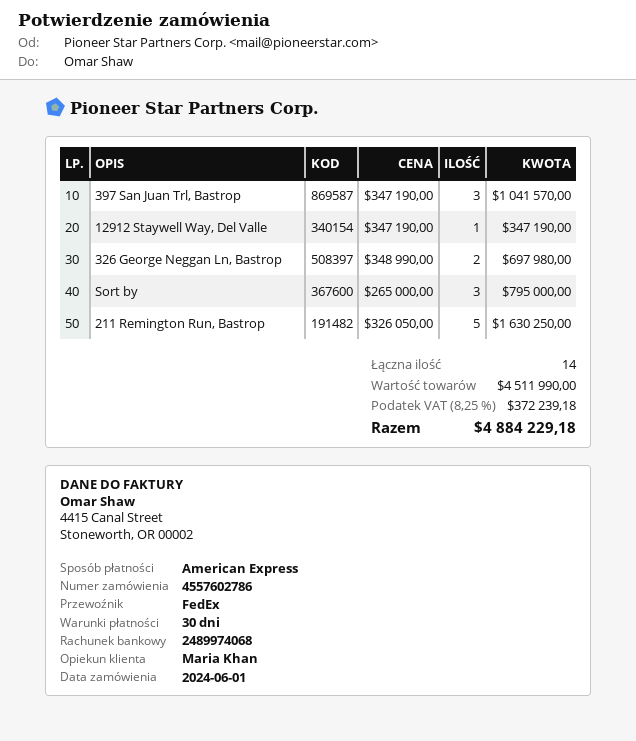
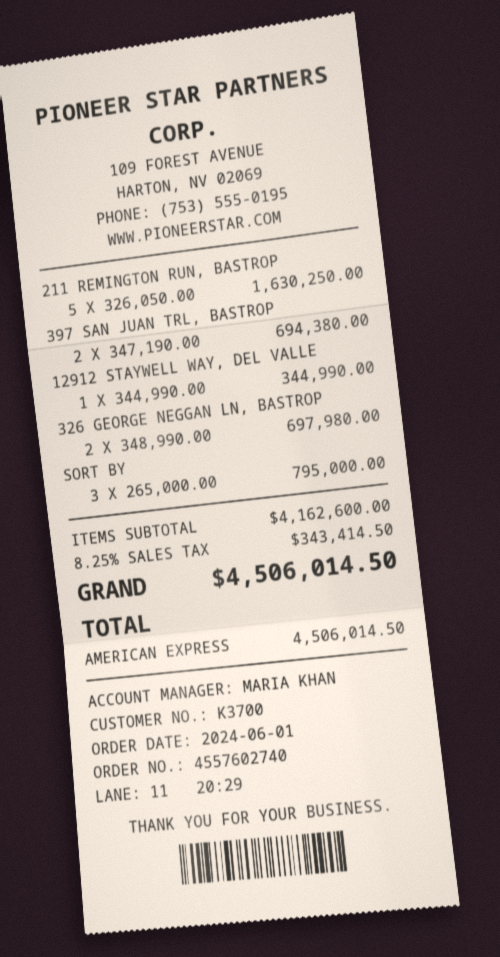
order number: 4557602786 -> 4557602740
397 San Juan Trl, Bastrop: 3 x 347190.00 = 1041570.00 -> 2 x 347190.00 = 694380.00
12912 Staywell Way, Del Valle: 1 x 347190.00 = 347190.00 -> 1 x 344990.00 = 344990.00
subtotal: 4511990.00 -> 4162600.00
tax: 8.25% = 372239.18 -> 8.25% = 343414.50
total: 4884229.18 -> 4506014.50

